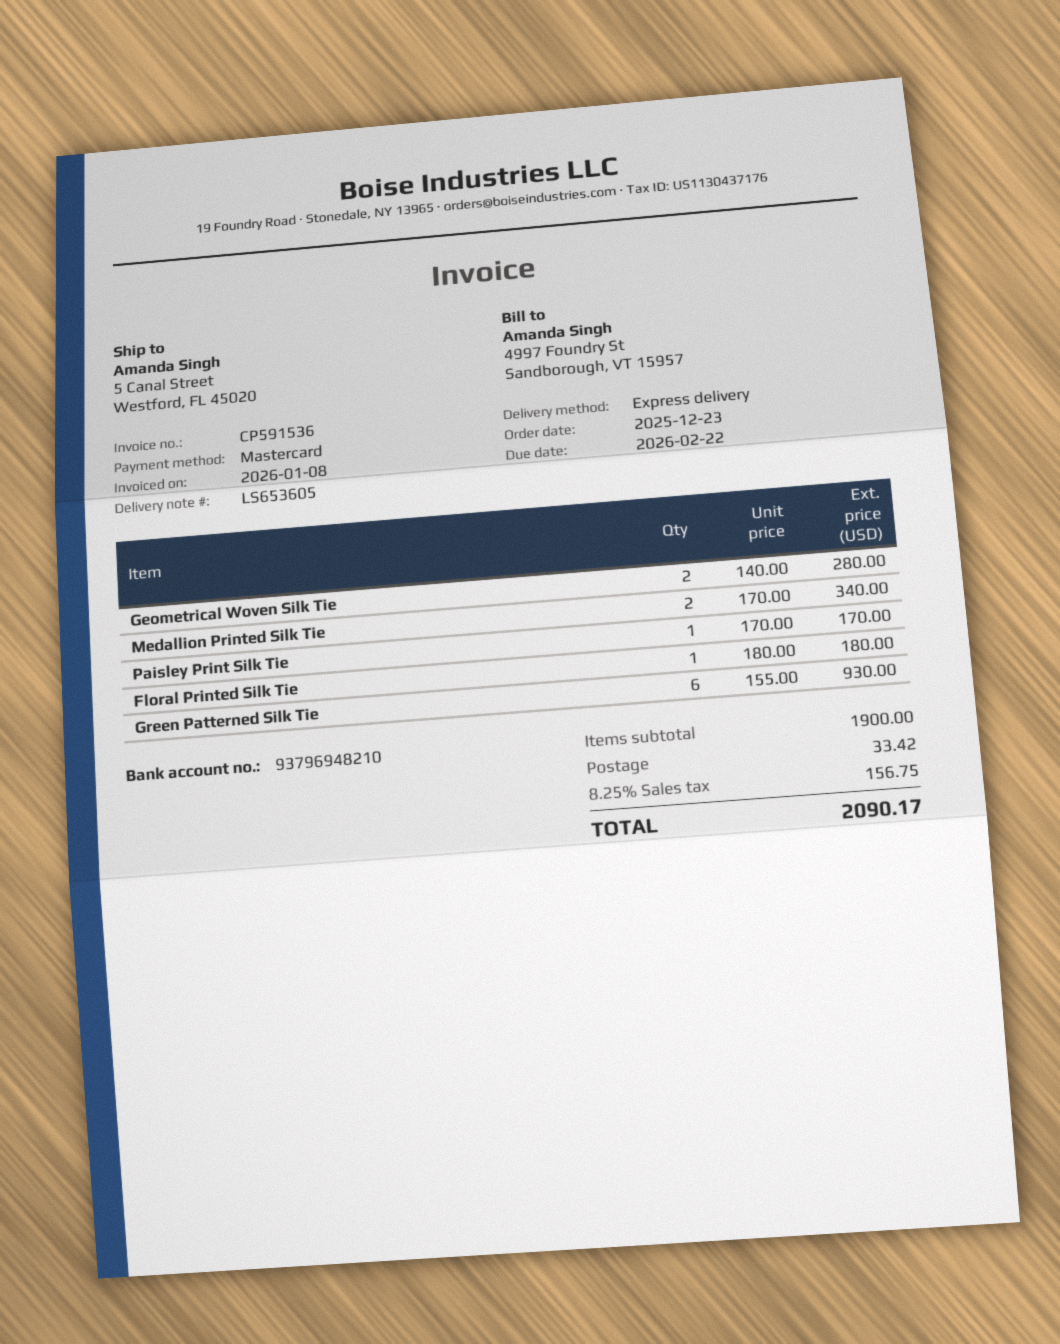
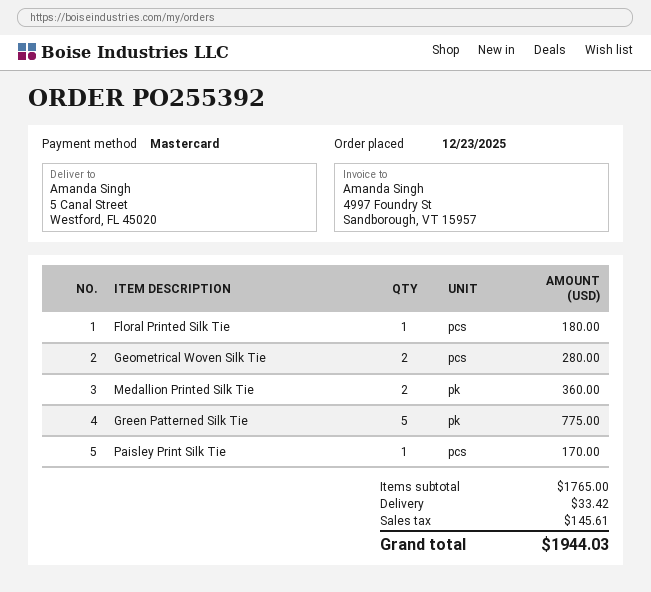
Medallion Printed Silk Tie: 2 for 340.00 -> 2 for 360.00
Green Patterned Silk Tie: 6 for 930.00 -> 5 for 775.00
subtotal: 1900.00 -> 1765.00
tax: 156.75 -> 145.61
total: 2090.17 -> 1944.03

